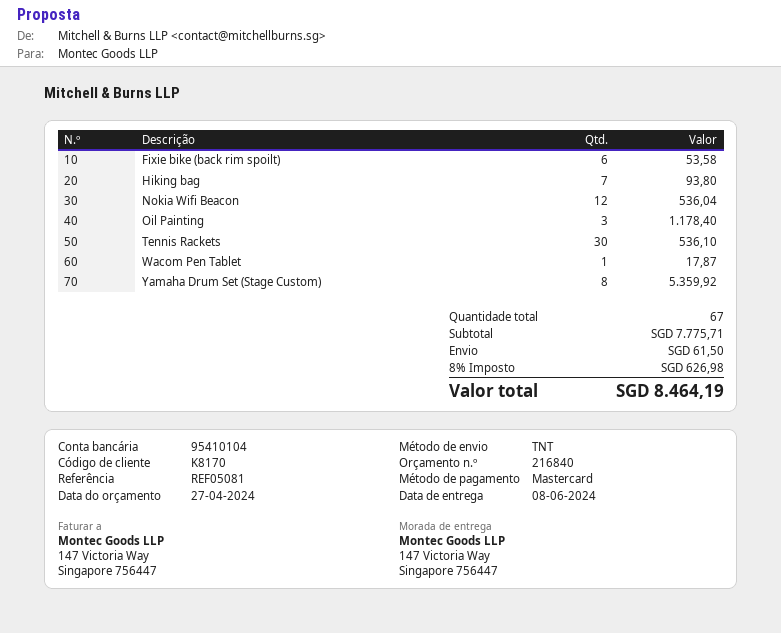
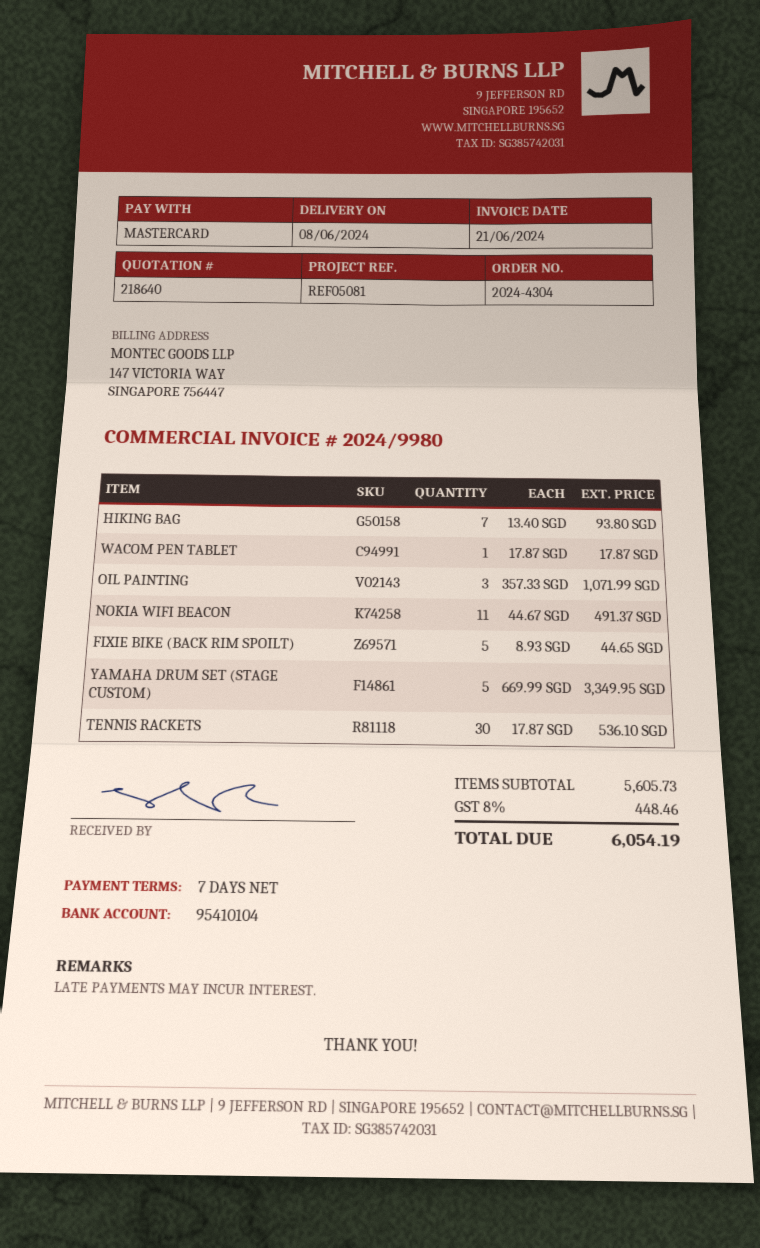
quote number: 216840 -> 218640
Fixie bike (back rim spoilt): 6 for 53.58 -> 5 for 44.65
Nokia Wifi Beacon: 12 for 536.04 -> 11 for 491.37
Oil Painting: 3 for 1178.40 -> 3 for 1071.99
Yamaha Drum Set (Stage Custom): 8 for 5359.92 -> 5 for 3349.95
subtotal: 7775.71 -> 5605.73
shipping: 61.50 -> none
tax: 8% = 626.98 -> 8% = 448.46
total: 8464.19 -> 6054.19

